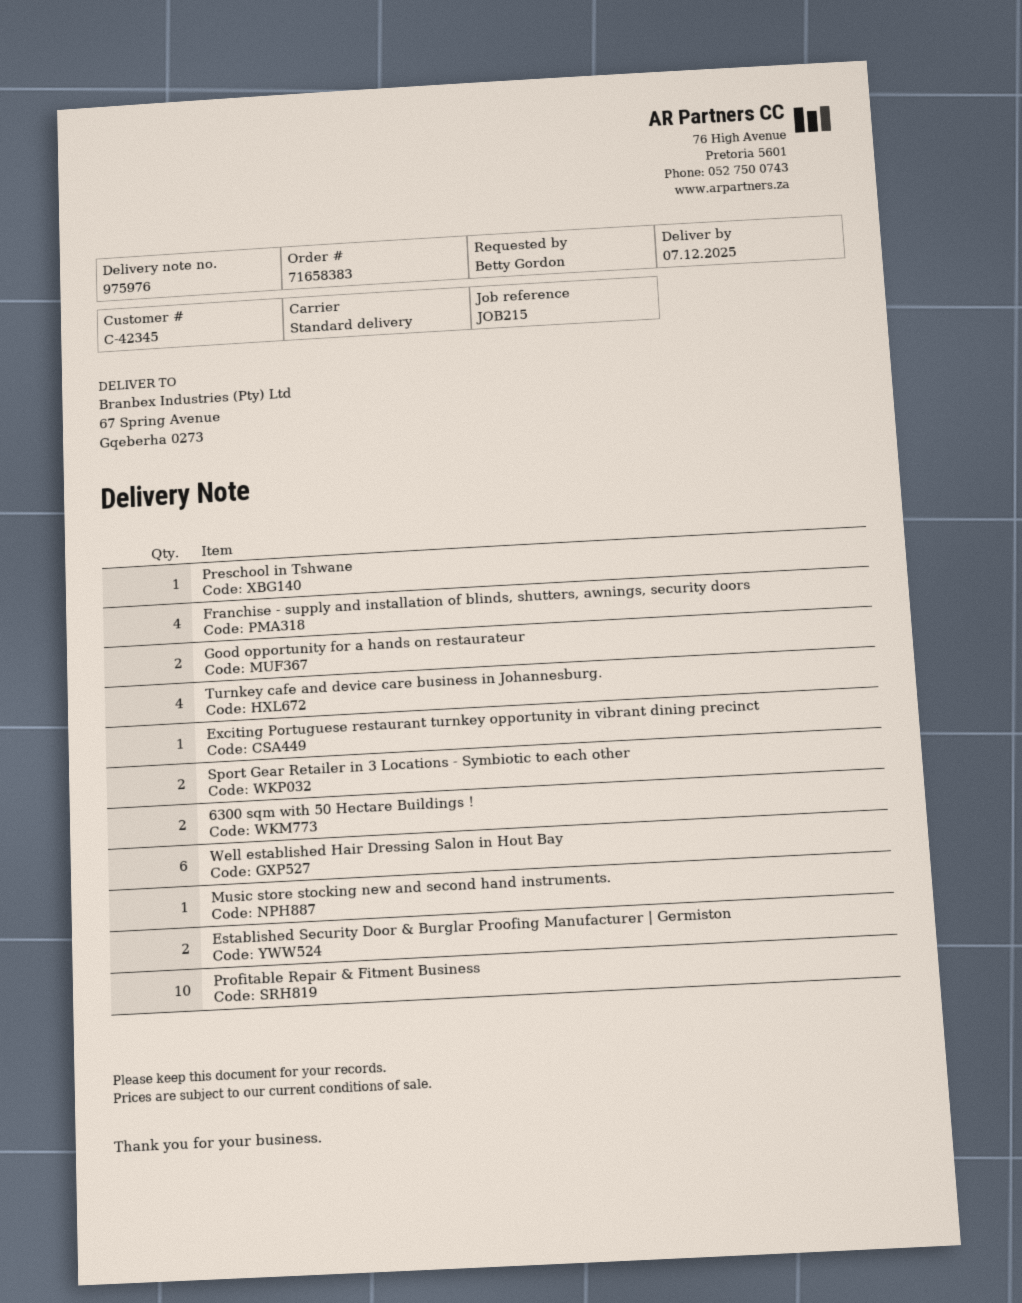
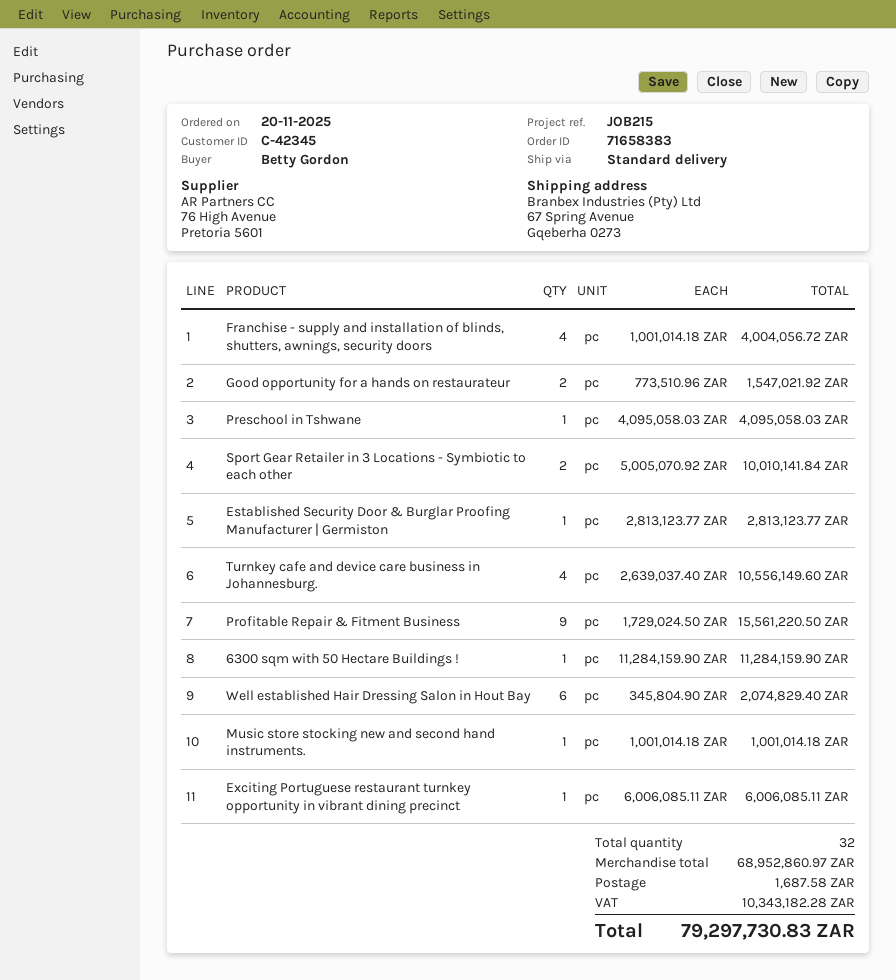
6300 sqm with 50 Hectare Buildings !: 2 -> 1
Established Security Door & Burglar Proofing Manufacturer | Germiston: 2 -> 1
Profitable Repair & Fitment Business: 10 -> 9

